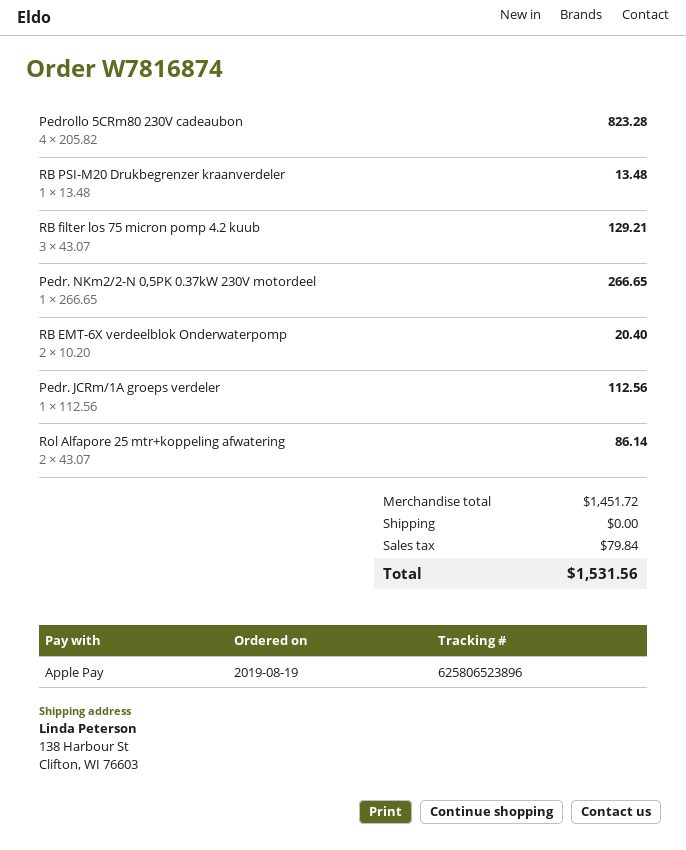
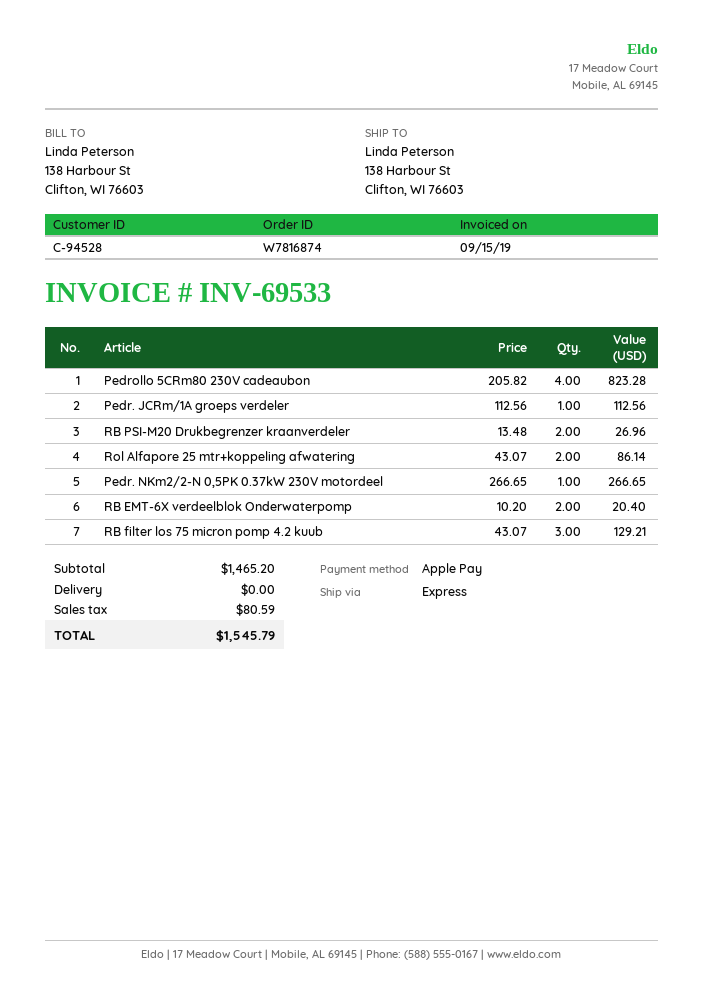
RB PSI-M20 Drukbegrenzer kraanverdeler: 1 x 13.48 = 13.48 -> 2 x 13.48 = 26.96
subtotal: 1451.72 -> 1465.20
tax: 79.84 -> 80.59
total: 1531.56 -> 1545.79

